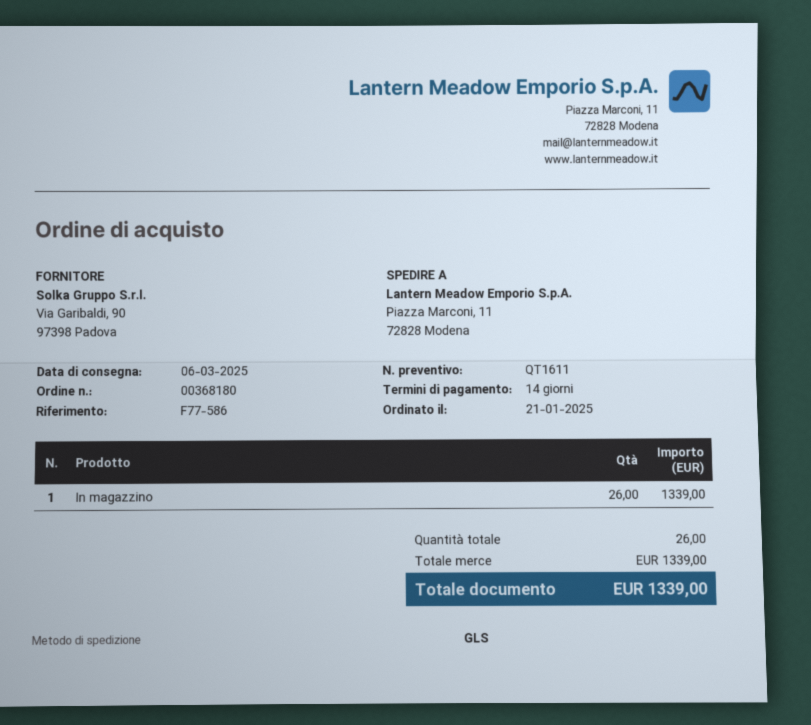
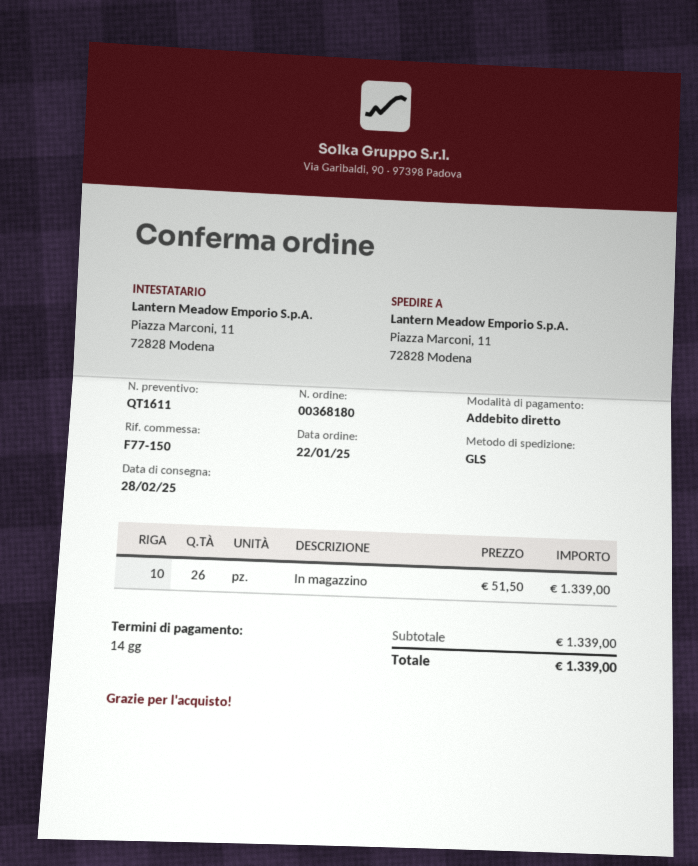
order date: 2025-01-21 -> 2025-01-22
delivery date: 2025-03-06 -> 2025-02-28
reference: F77-586 -> F77-150

